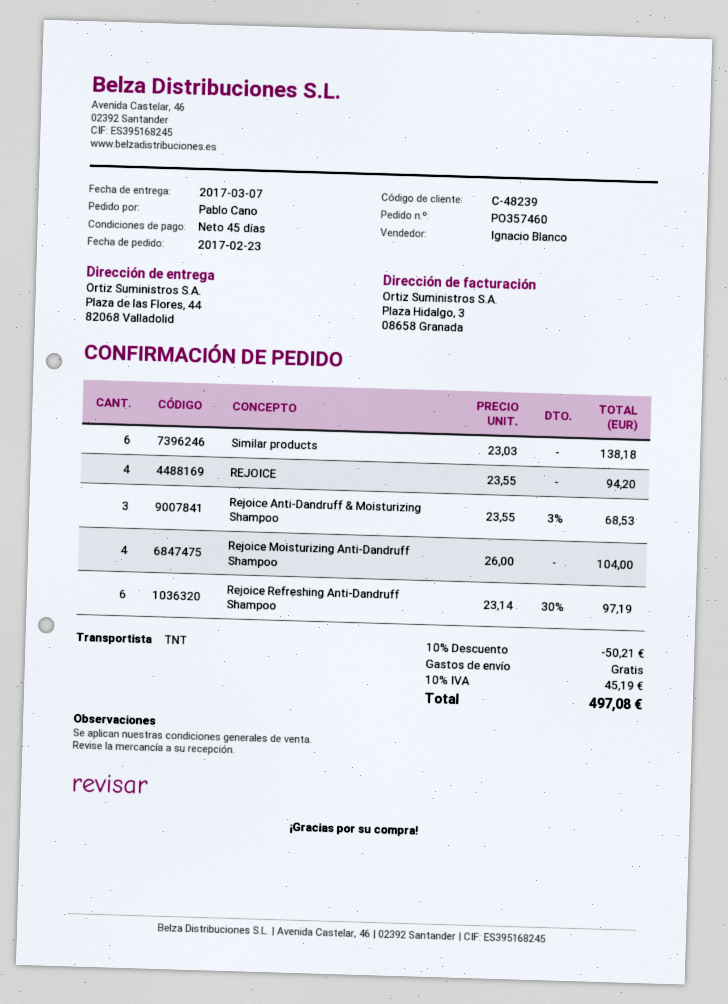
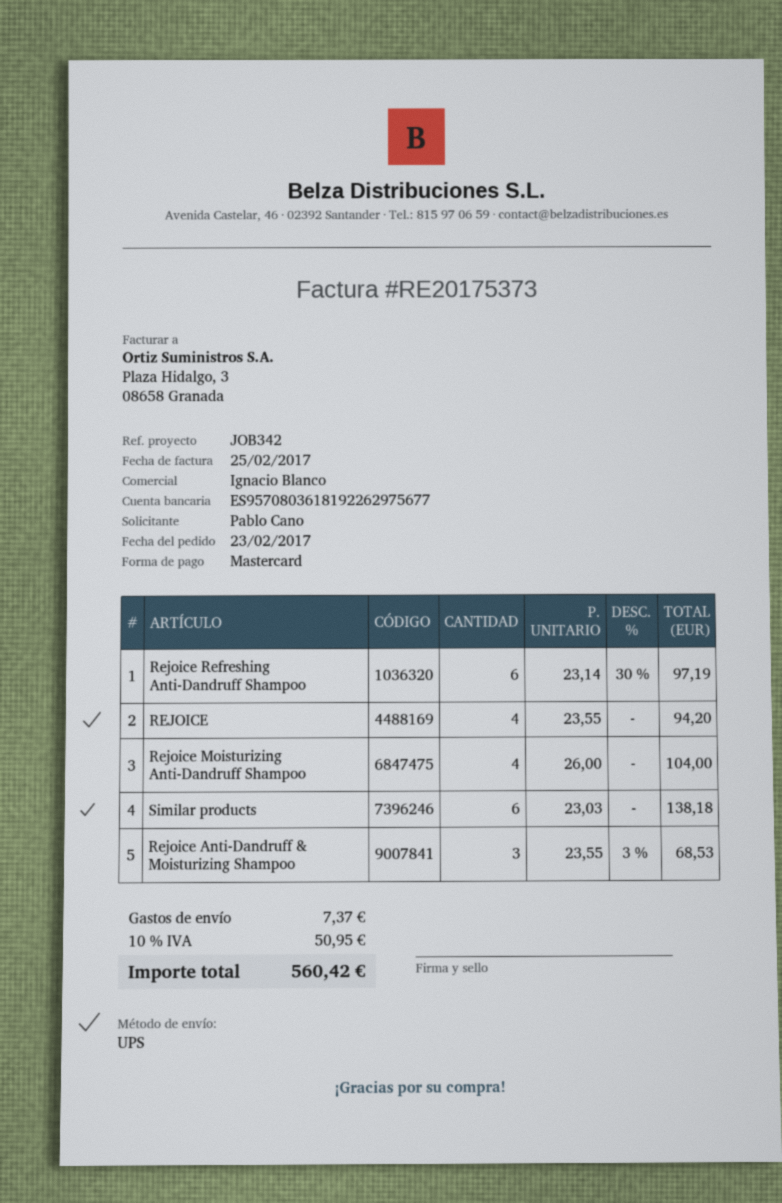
shipping method: TNT -> UPS
discount: 10% = 50.21 -> none
shipping: 0.00 -> 7.37
tax: 10% = 45.19 -> 10% = 50.95
total: 497.08 -> 560.42

